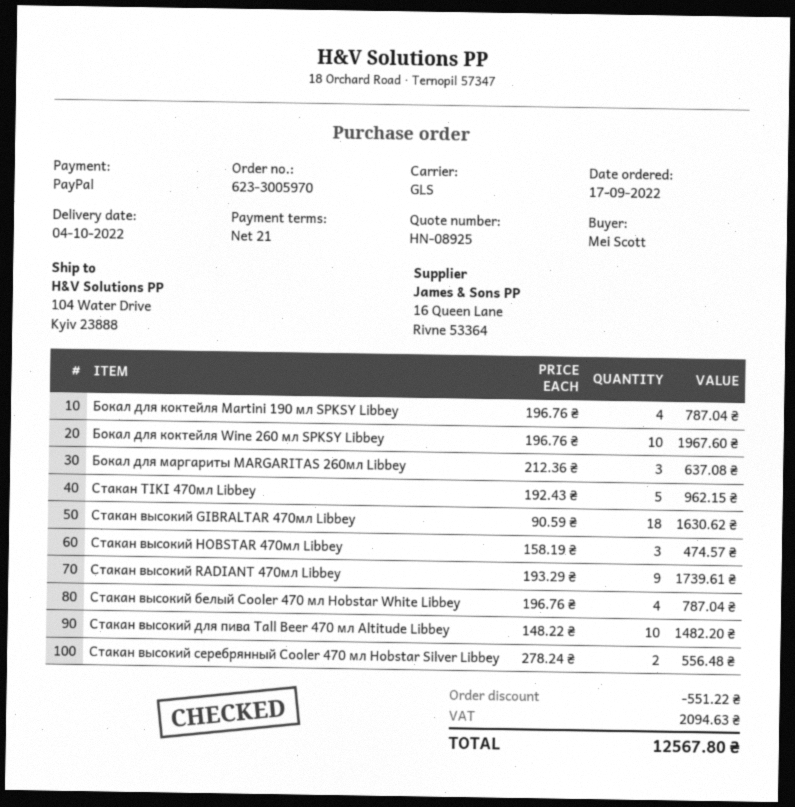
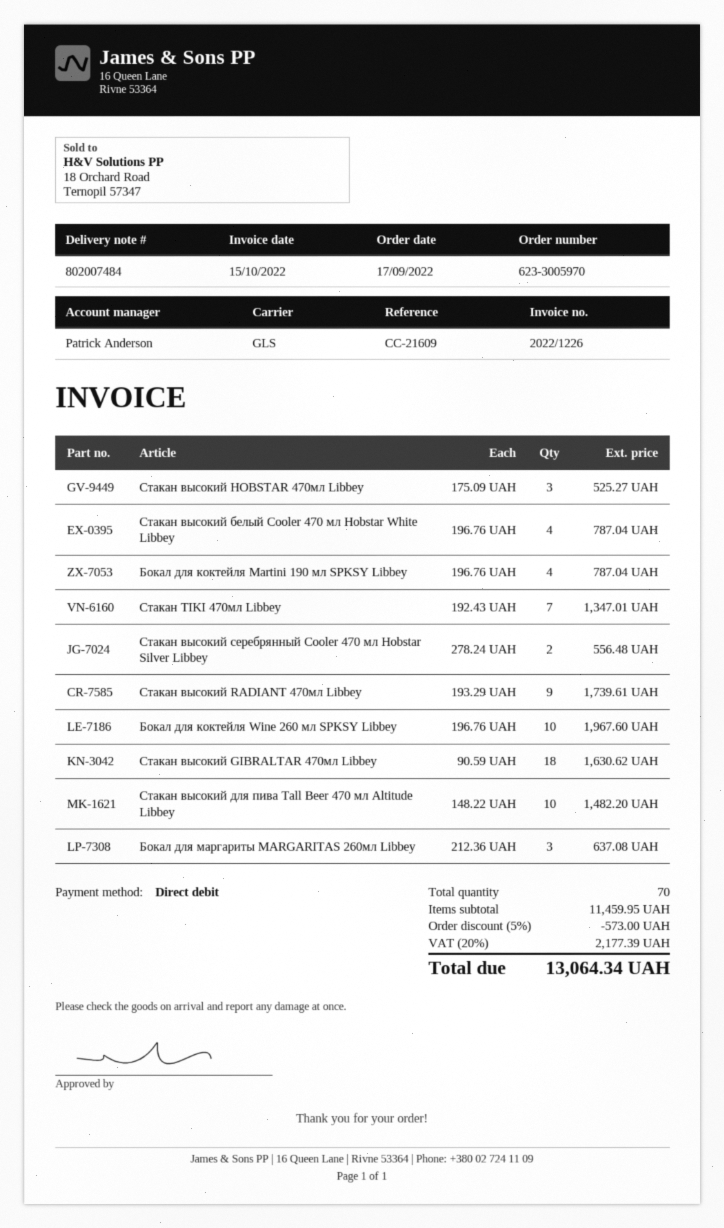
payment method: PayPal -> direct debit
Стакан TIKI 470мл Libbey: 5 x 192.43 = 962.15 -> 7 x 192.43 = 1347.01
Стакан высокий HOBSTAR 470мл Libbey: 3 x 158.19 = 474.57 -> 3 x 175.09 = 525.27
discount: 551.22 -> 573.00
tax: 2094.63 -> 2177.39
total: 12567.80 -> 13064.34

